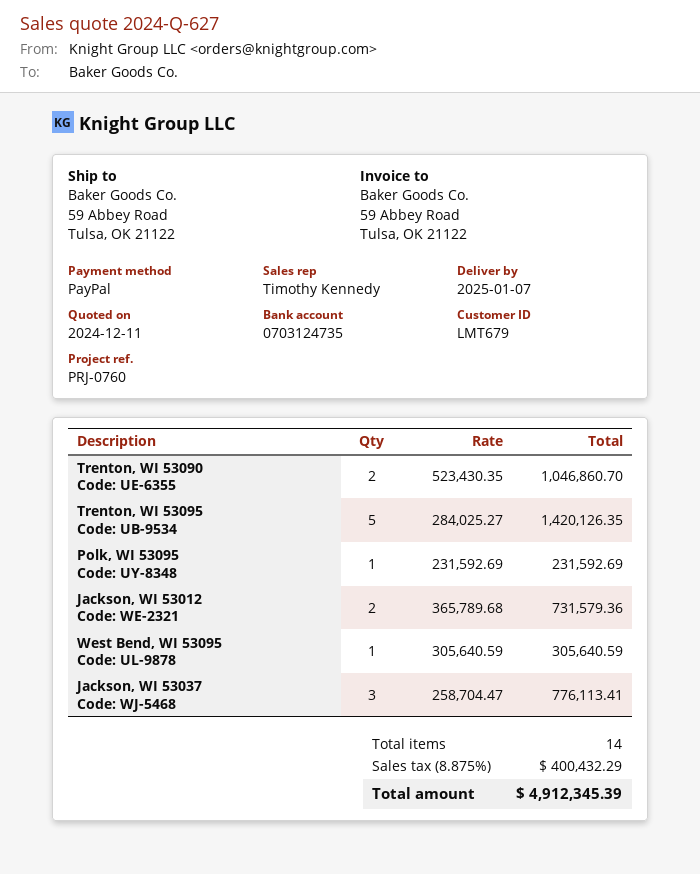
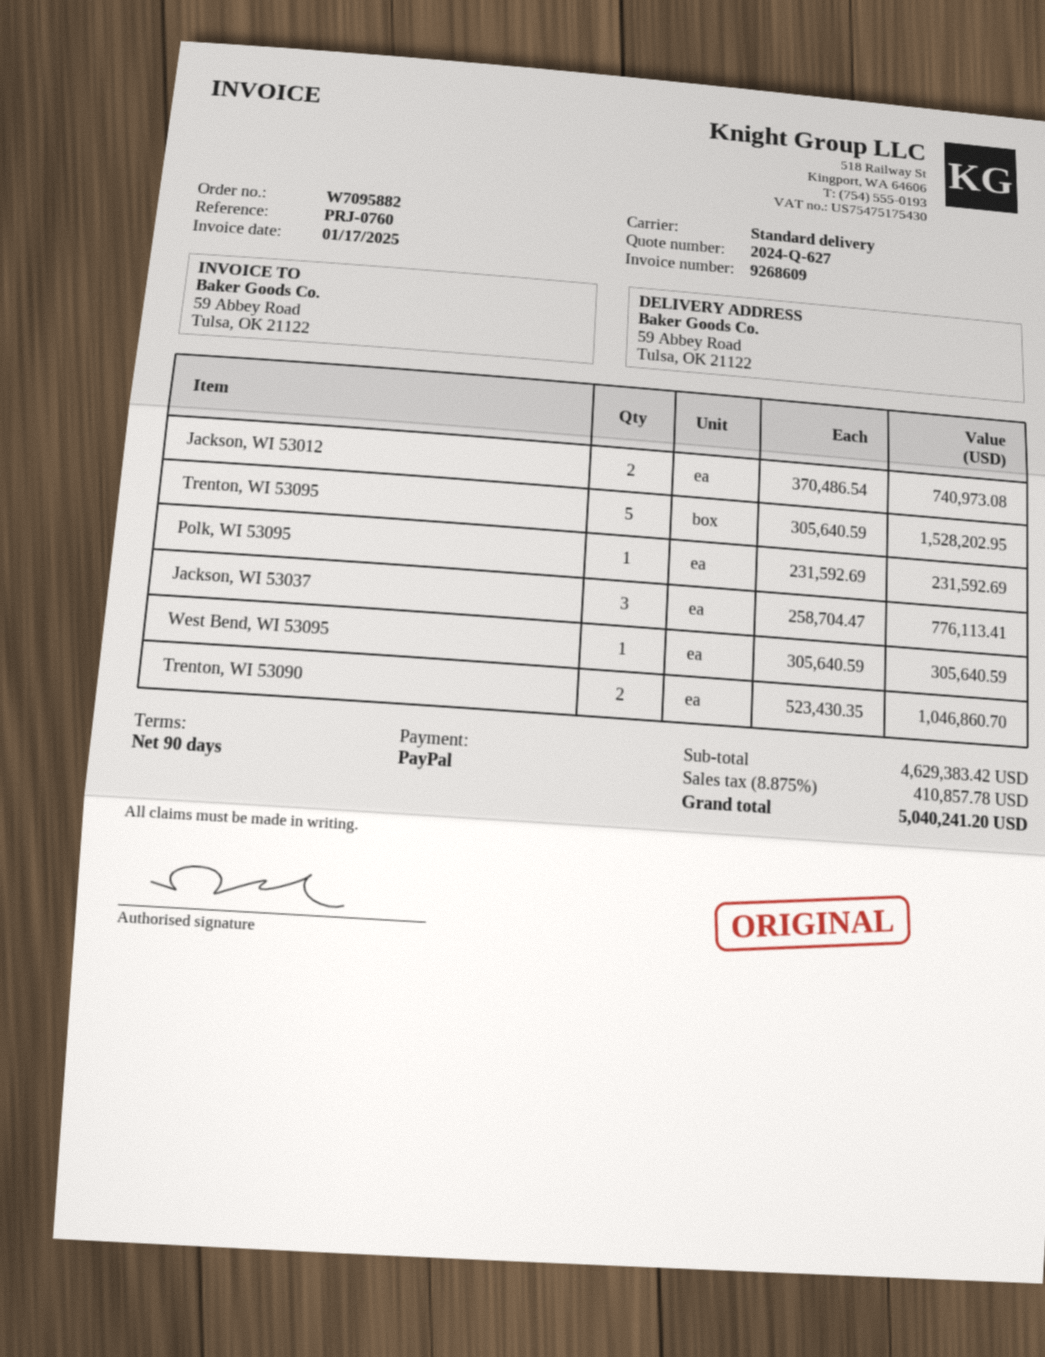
Trenton, WI 53095: 5 x 284025.27 = 1420126.35 -> 5 x 305640.59 = 1528202.95
Jackson, WI 53012: 2 x 365789.68 = 731579.36 -> 2 x 370486.54 = 740973.08
tax: 8.875% = 400432.29 -> 8.875% = 410857.78
total: 4912345.39 -> 5040241.20

